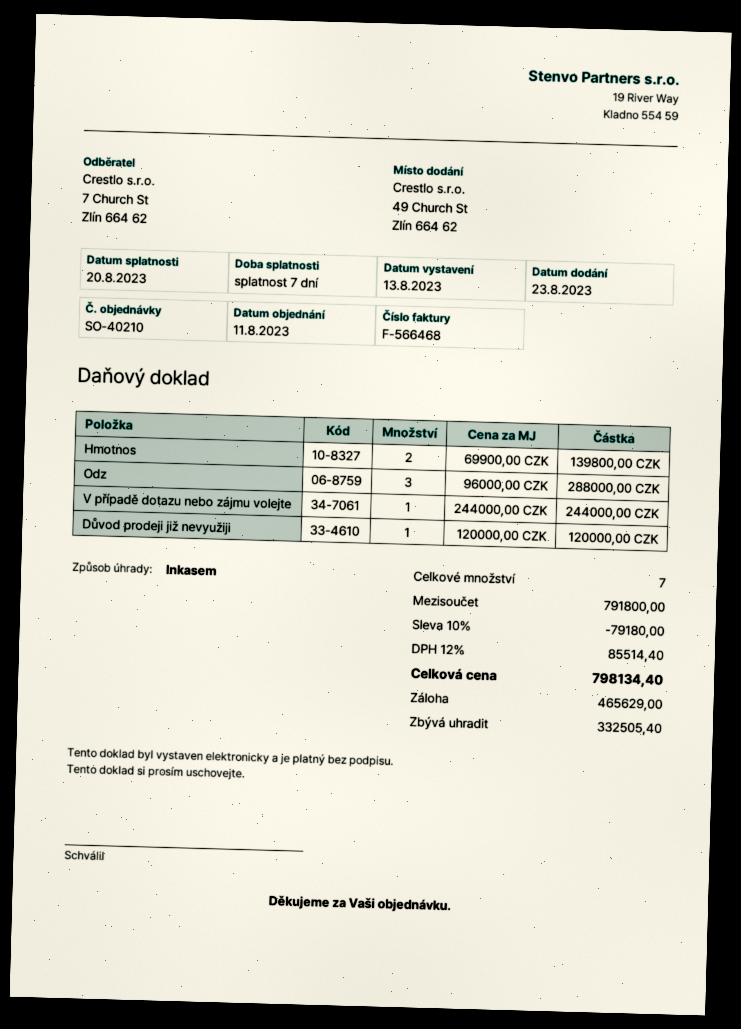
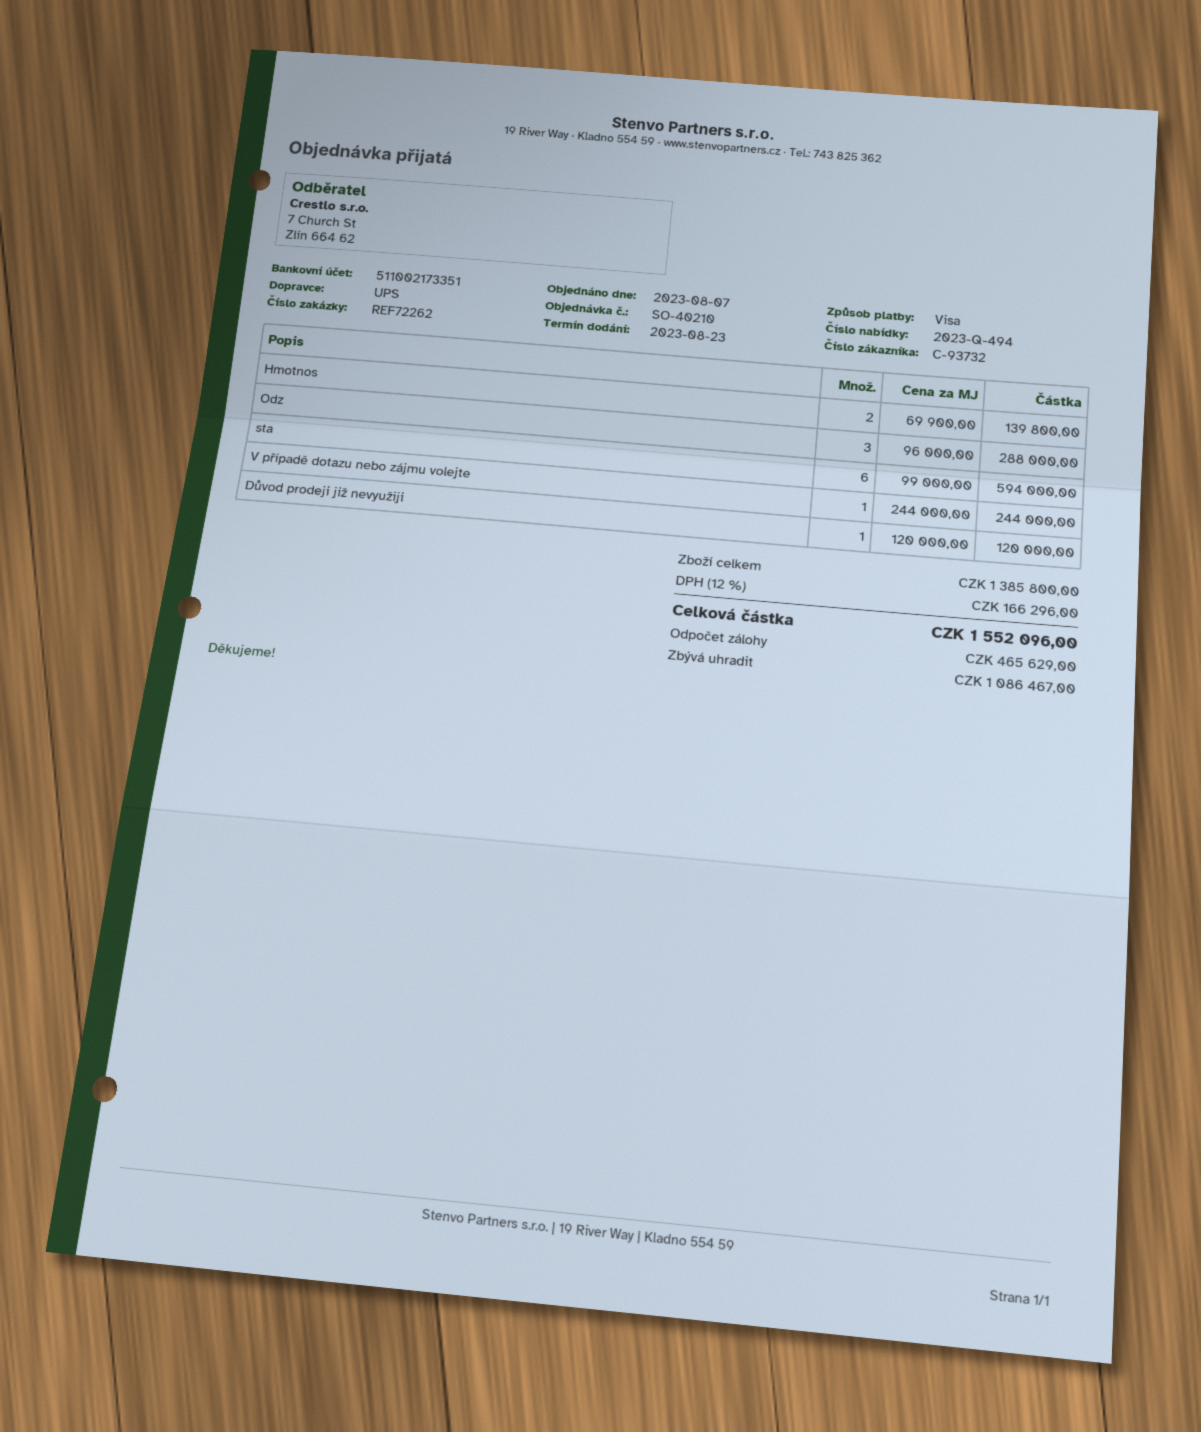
order date: 2023-08-11 -> 2023-08-07
payment method: direct debit -> Visa
sta: none -> 6 x 99000.00 = 594000.00
subtotal: 791800.00 -> 1385800.00
discount: 10% = 79180.00 -> none
tax: 12% = 85514.40 -> 12% = 166296.00
total: 798134.40 -> 1552096.00
balance: 332505.40 -> 1086467.00

